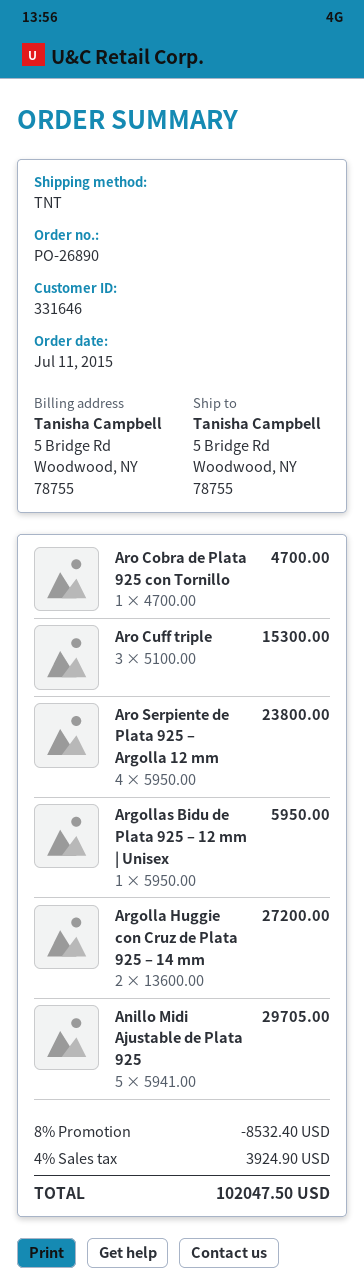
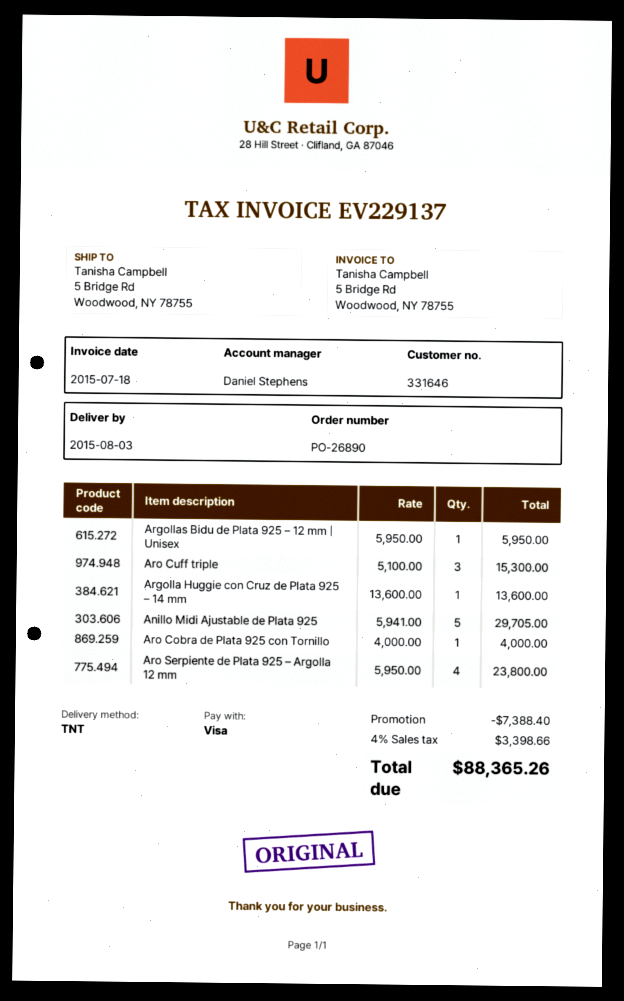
Aro Cobra de Plata 925 con Tornillo: 1 x 4700.00 = 4700.00 -> 1 x 4000.00 = 4000.00
Argolla Huggie con Cruz de Plata 925 – 14 mm: 2 x 13600.00 = 27200.00 -> 1 x 13600.00 = 13600.00
discount: 8532.40 -> 7388.40
tax: 4% = 3924.90 -> 4% = 3398.66
total: 102047.50 -> 88365.26

